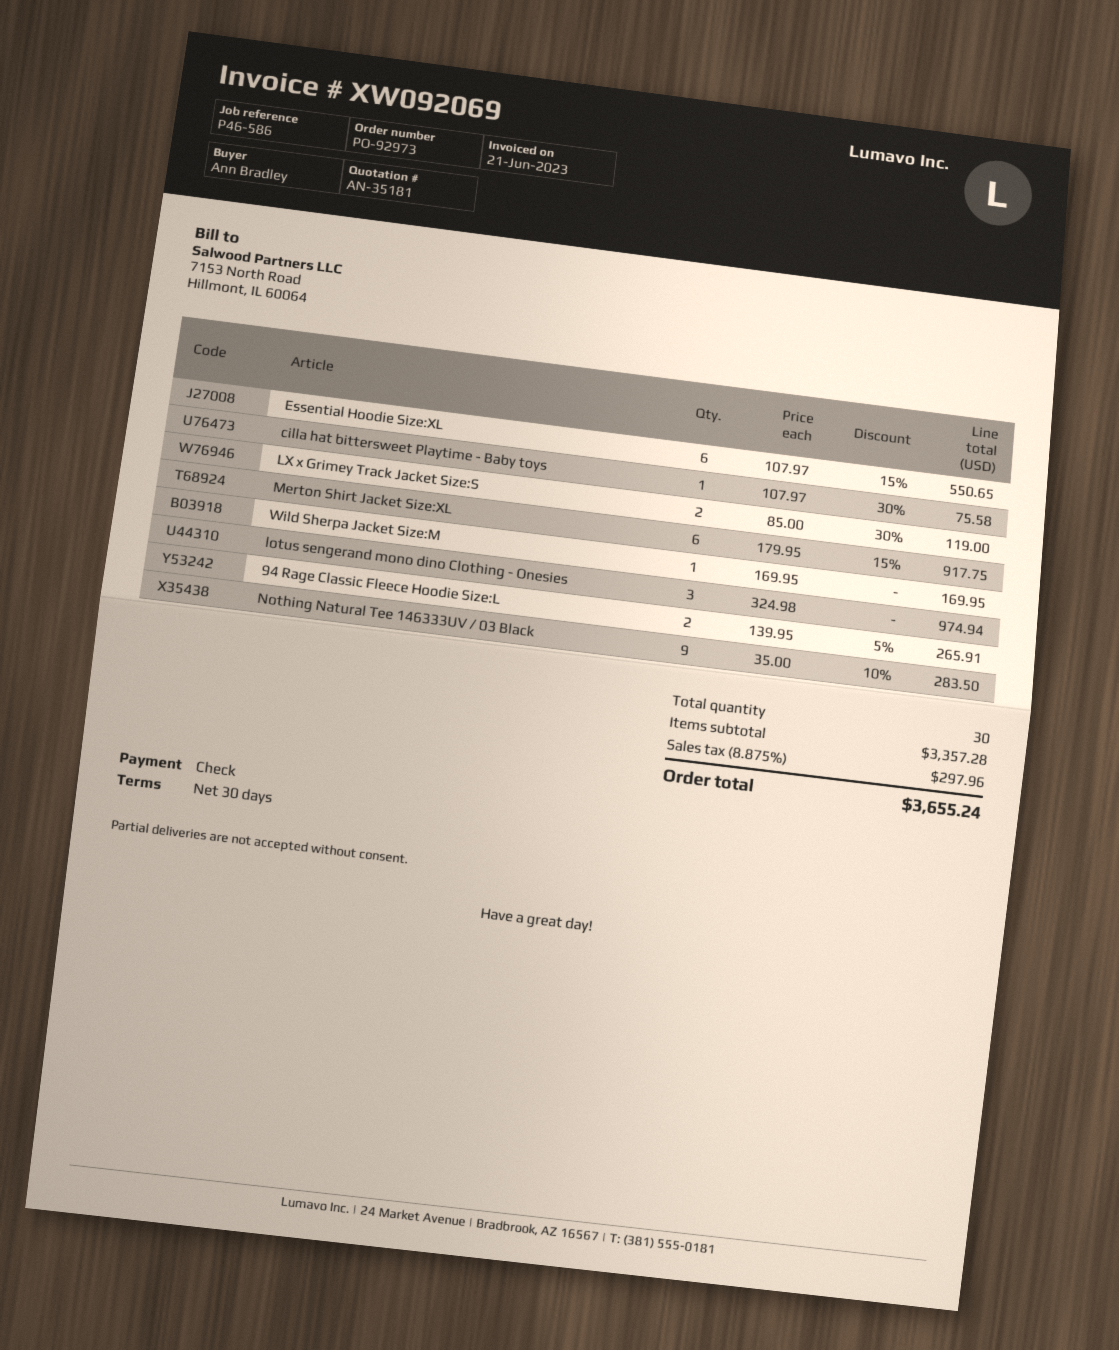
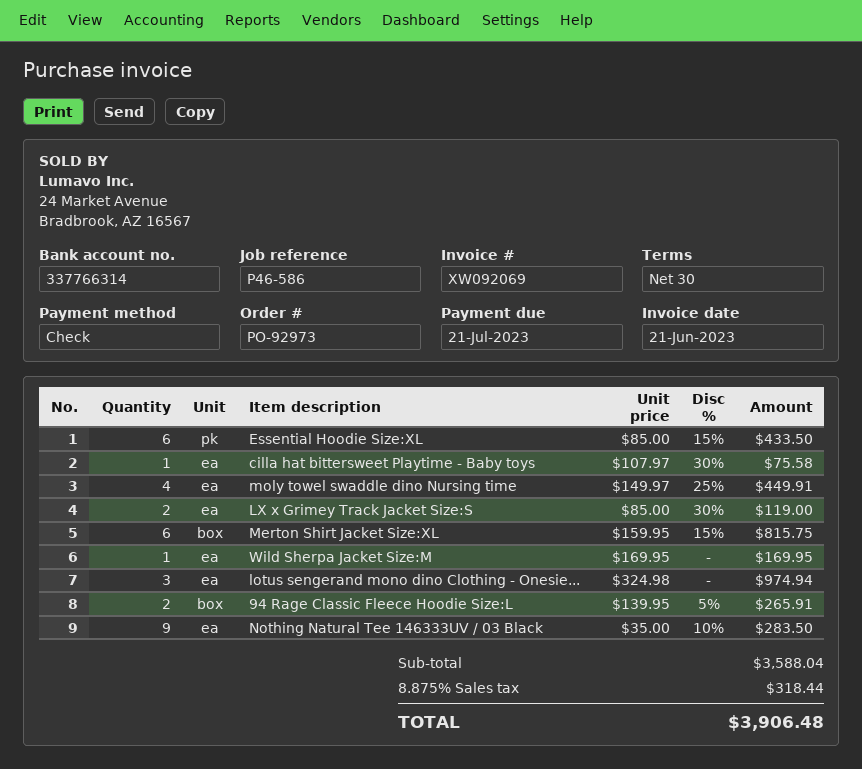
Essential Hoodie Size:XL: 6 x 107.97 - 15% = 550.65 -> 6 x 85.00 - 15% = 433.50
Merton Shirt Jacket Size:XL: 6 x 179.95 - 15% = 917.75 -> 6 x 159.95 - 15% = 815.75
moly towel swaddle dino Nursing time: none -> 4 x 149.97 - 25% = 449.91
subtotal: 3357.28 -> 3588.04
tax: 8.875% = 297.96 -> 8.875% = 318.44
total: 3655.24 -> 3906.48

